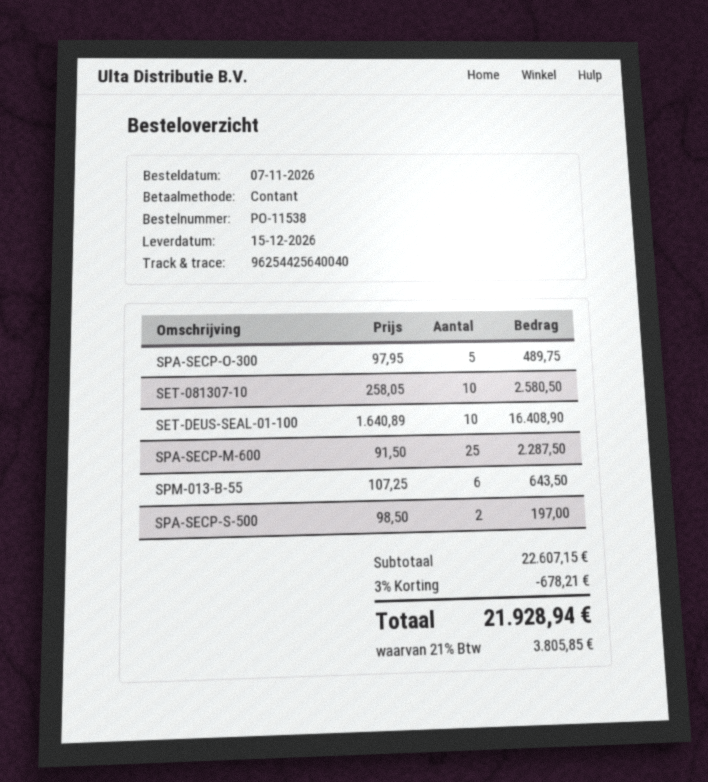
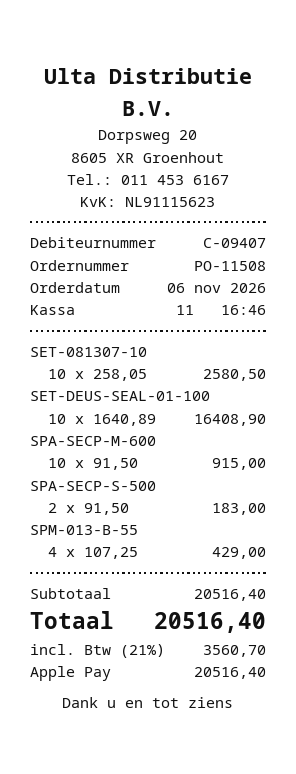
order number: PO-11538 -> PO-11508
order date: 2026-11-07 -> 2026-11-06
payment method: cash -> Apple Pay
SPA-SECP-O-300: 5 x 97.95 = 489.75 -> none
SPA-SECP-M-600: 25 x 91.50 = 2287.50 -> 10 x 91.50 = 915.00
SPM-013-B-55: 6 x 107.25 = 643.50 -> 4 x 107.25 = 429.00
SPA-SECP-S-500: 2 x 98.50 = 197.00 -> 2 x 91.50 = 183.00
subtotal: 22607.15 -> 20516.40
discount: 3% = 678.21 -> none
tax: 21% = 3805.85 -> 21% = 3560.70
total: 21928.94 -> 20516.40

